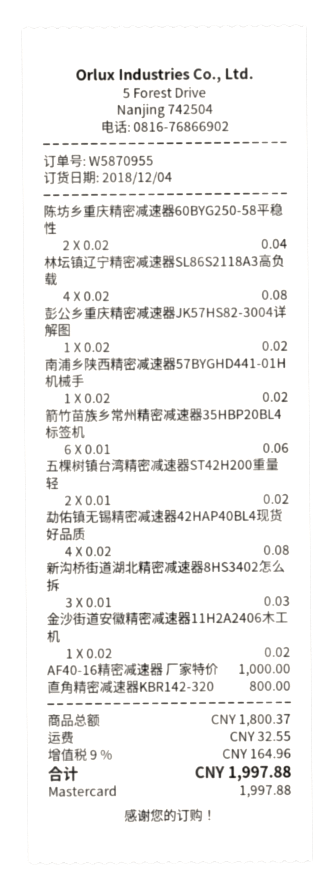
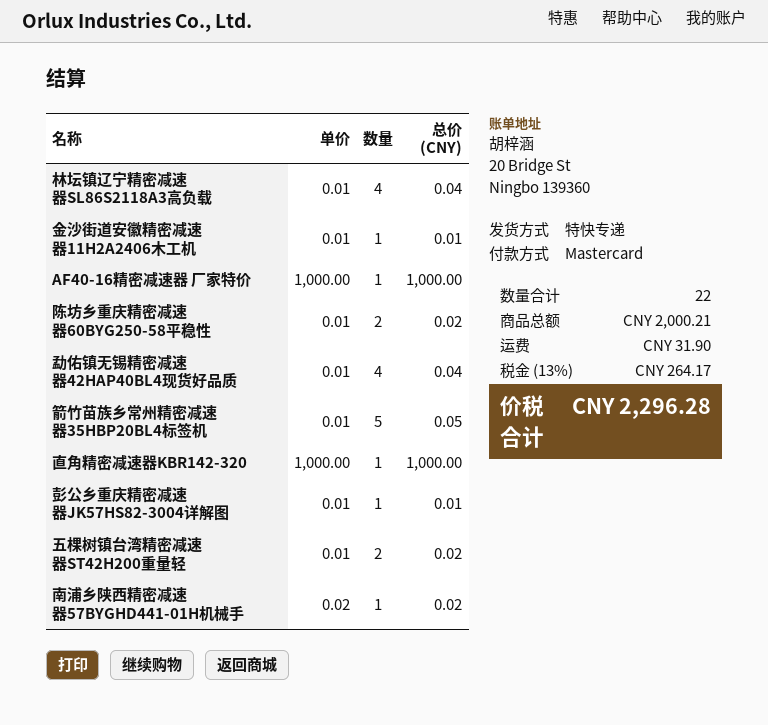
陈坊乡重庆精密减速器60BYG250-58平稳性: 2 x 0.02 = 0.04 -> 2 x 0.01 = 0.02
林坛镇辽宁精密减速器SL86S2118A3高负载: 4 x 0.02 = 0.08 -> 4 x 0.01 = 0.04
彭公乡重庆精密减速器JK57HS82-3004详解图: 1 x 0.02 = 0.02 -> 1 x 0.01 = 0.01
箭竹苗族乡常州精密减速器35HBP20BL4标签机: 6 x 0.01 = 0.06 -> 5 x 0.01 = 0.05
勐佑镇无锡精密减速器42HAP40BL4现货好品质: 4 x 0.02 = 0.08 -> 4 x 0.01 = 0.04
新沟桥街道湖北精密减速器8HS3402怎么拆: 3 x 0.01 = 0.03 -> none
金沙街道安徽精密减速器11H2A2406木工机: 1 x 0.02 = 0.02 -> 1 x 0.01 = 0.01
直角精密减速器KBR142-320: 1 x 800.00 = 800.00 -> 1 x 1000.00 = 1000.00
subtotal: 1800.37 -> 2000.21
shipping: 32.55 -> 31.90
tax: 9% = 164.96 -> 13% = 264.17
total: 1997.88 -> 2296.28

